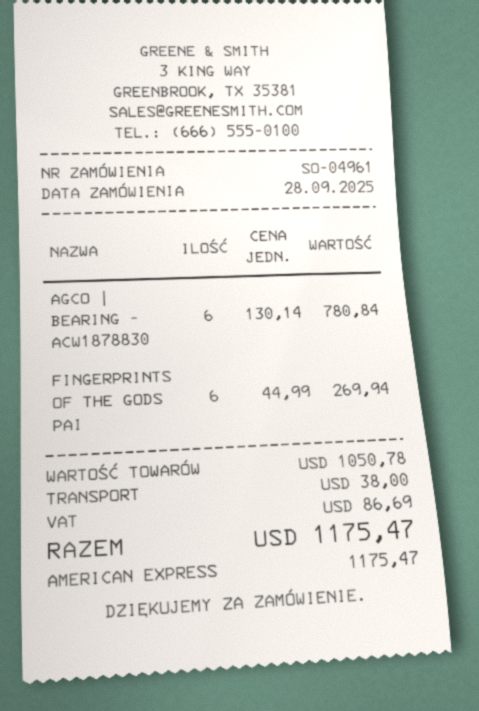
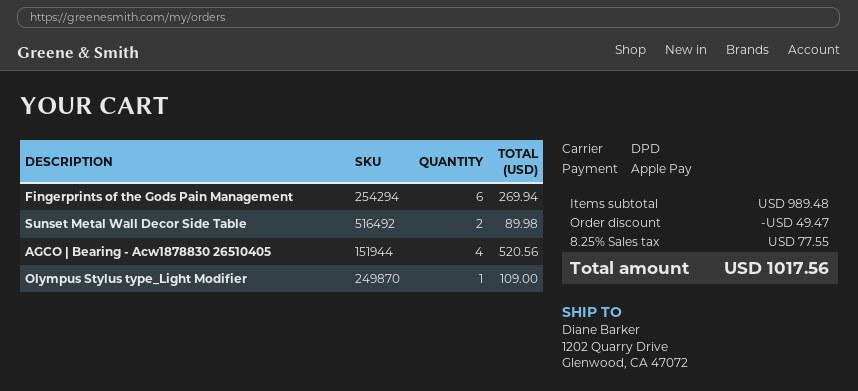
payment method: American Express -> Apple Pay
AGCO | BEARING - ACW1878830: 6 for 780.84 -> 4 for 520.56
Sunset Metal Wall Decor Side Table: none -> 2 for 89.98
Olympus Stylus type_Light Modifier: none -> 1 for 109.00
subtotal: 1050.78 -> 989.48
discount: none -> 49.47
shipping: 38.00 -> none
tax: 86.69 -> 77.55
total: 1175.47 -> 1017.56

